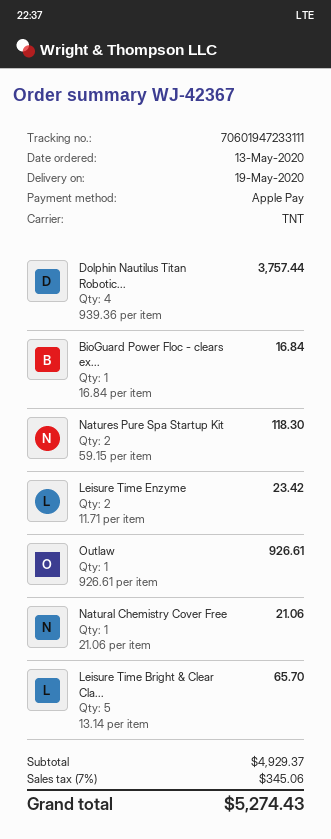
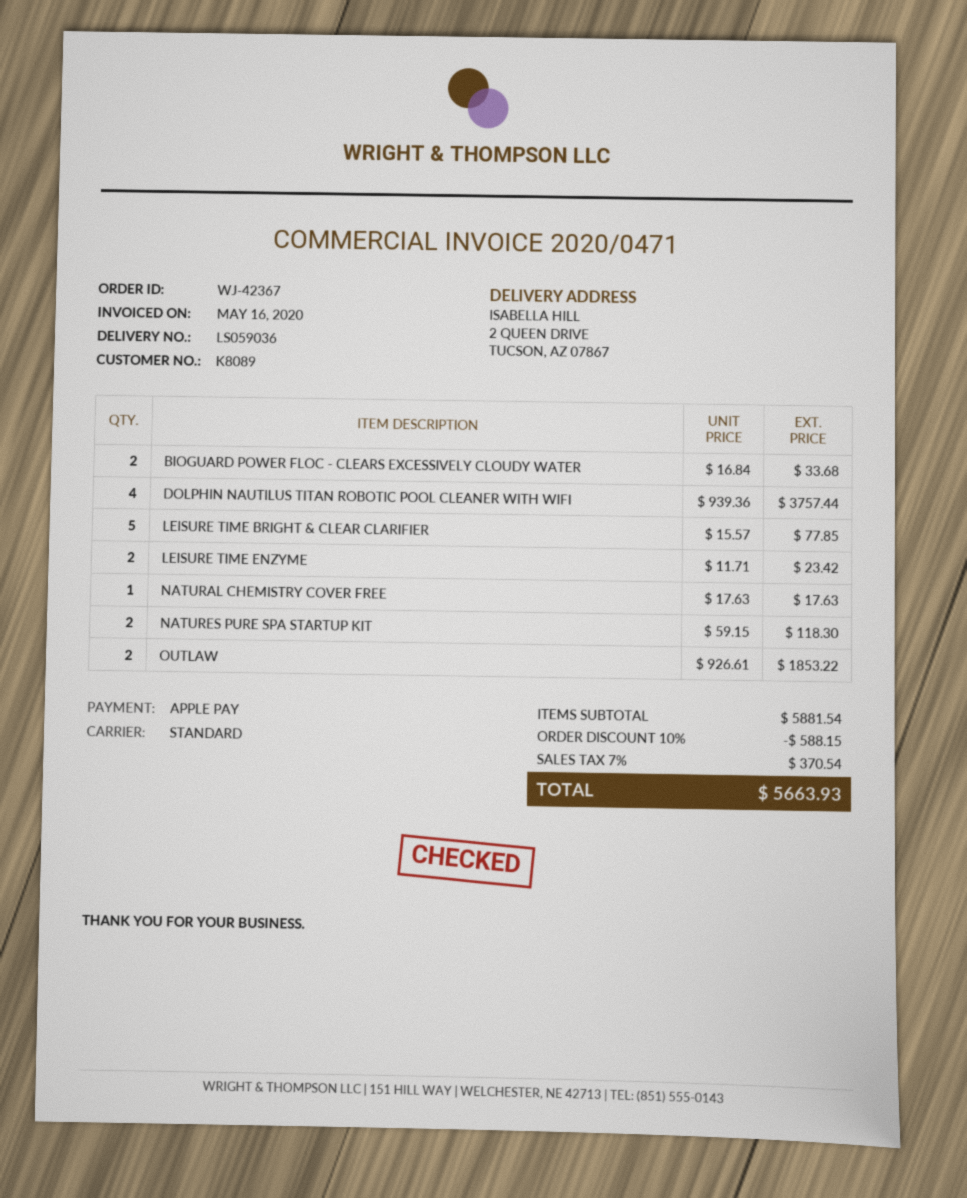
shipping method: TNT -> standard
BioGuard Power Floc - clears ex...: 1 x 16.84 = 16.84 -> 2 x 16.84 = 33.68
Outlaw: 1 x 926.61 = 926.61 -> 2 x 926.61 = 1853.22
Natural Chemistry Cover Free: 1 x 21.06 = 21.06 -> 1 x 17.63 = 17.63
Leisure Time Bright & Clear Cla...: 5 x 13.14 = 65.70 -> 5 x 15.57 = 77.85
subtotal: 4929.37 -> 5881.54
discount: none -> 10% = 588.15
tax: 7% = 345.06 -> 7% = 370.54
total: 5274.43 -> 5663.93

